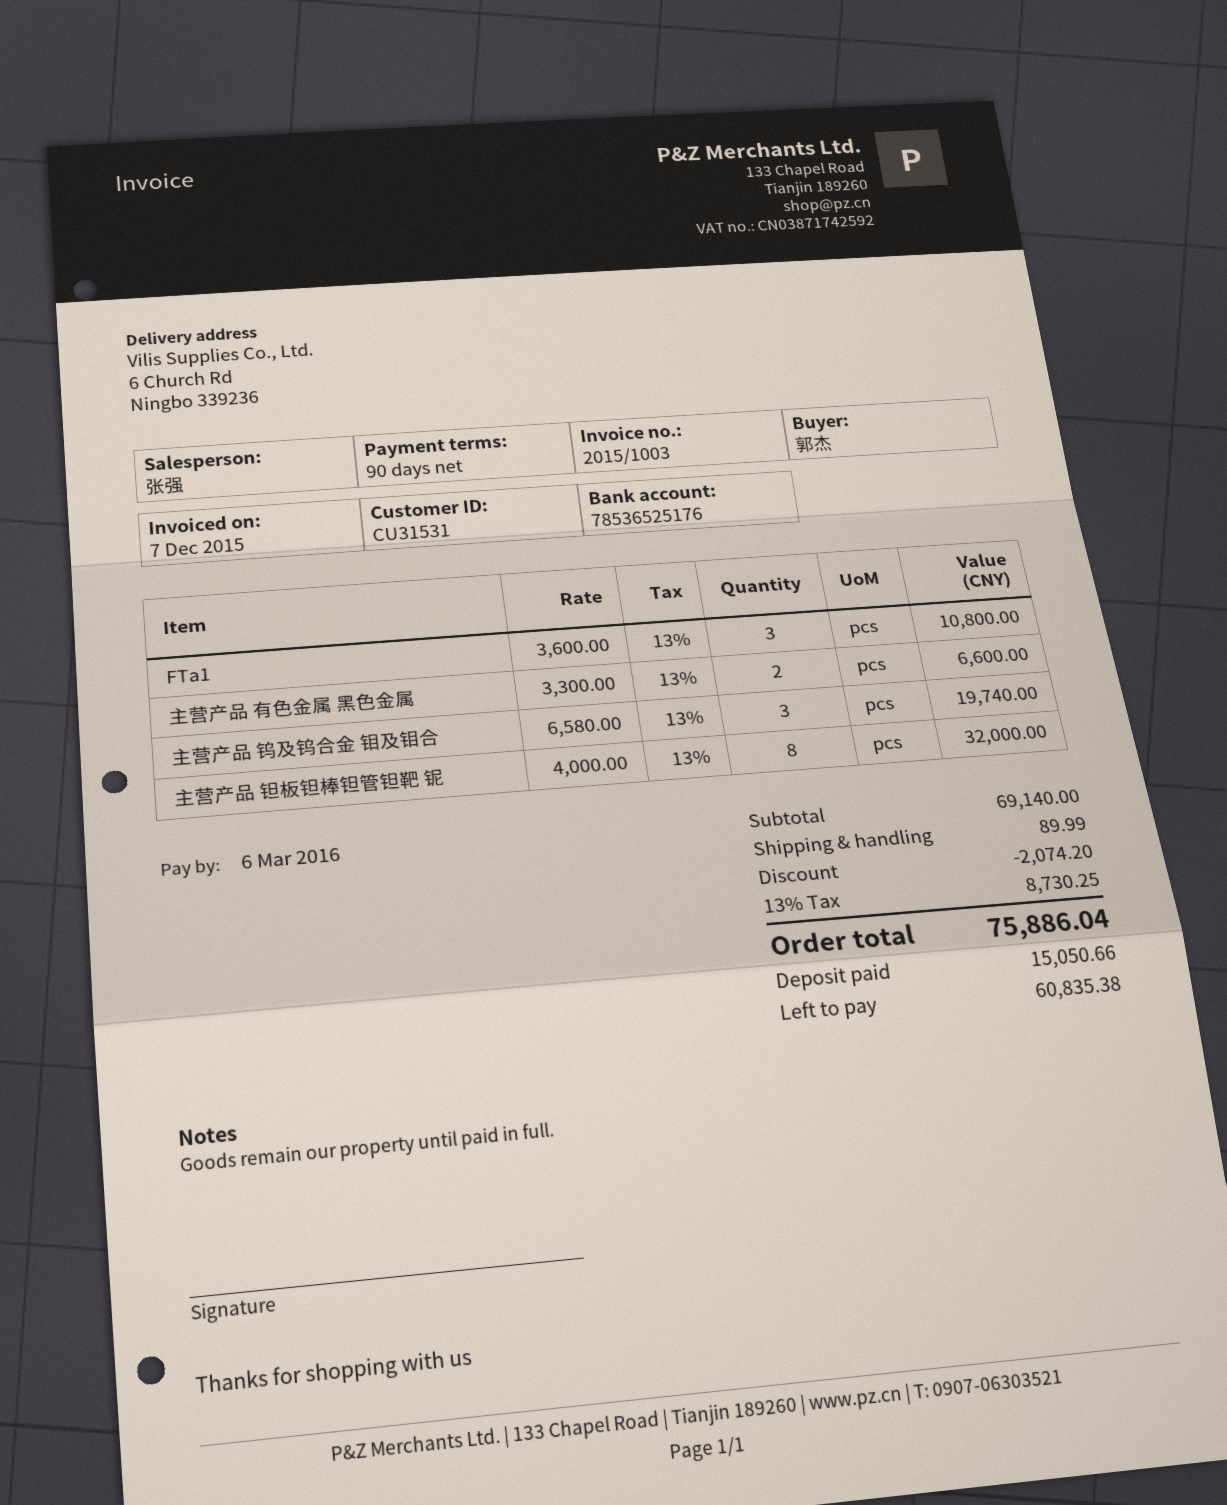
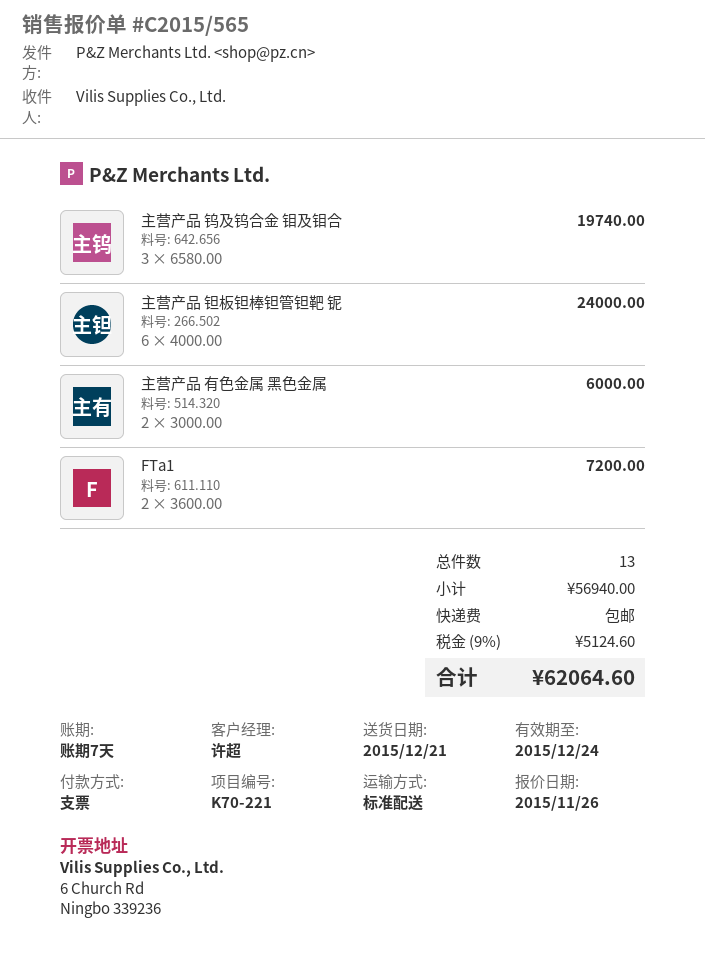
payment terms: 90 days -> 7 days
sales rep: 张强 -> 许超
FTa1: 3 x 3600.00 = 10800.00 -> 2 x 3600.00 = 7200.00
主营产品 有色金属 黑色金属: 2 x 3300.00 = 6600.00 -> 2 x 3000.00 = 6000.00
主营产品 钽板钽棒钽管钽靶 铌: 8 x 4000.00 = 32000.00 -> 6 x 4000.00 = 24000.00
subtotal: 69140.00 -> 56940.00
discount: 2074.20 -> none
shipping: 89.99 -> 0.00
tax: 13% = 8730.25 -> 9% = 5124.60
total: 75886.04 -> 62064.60

